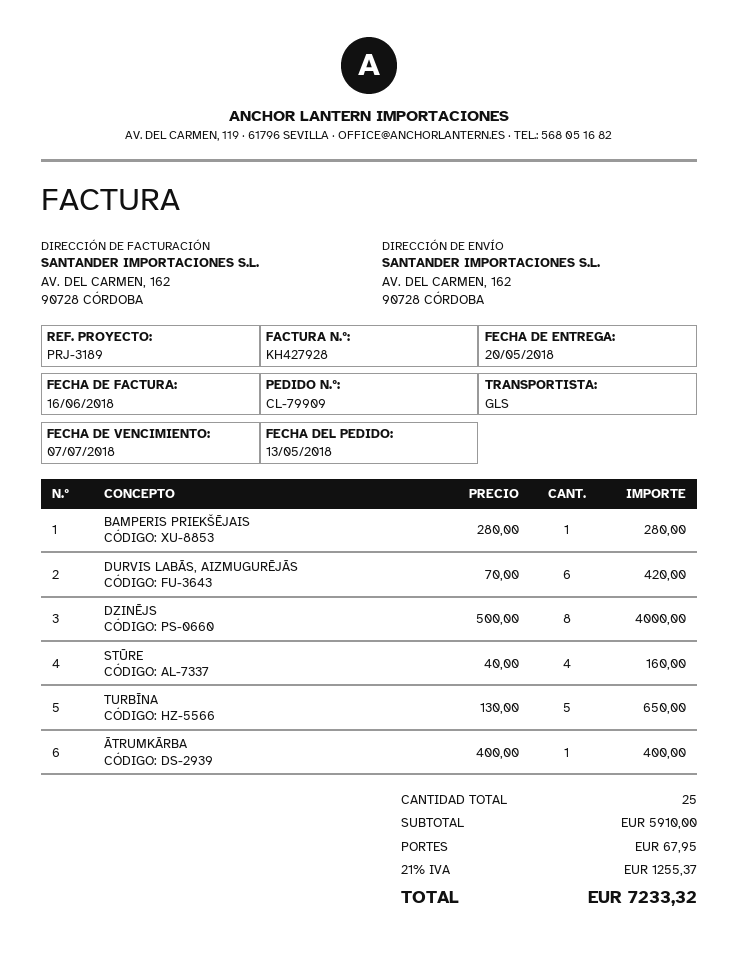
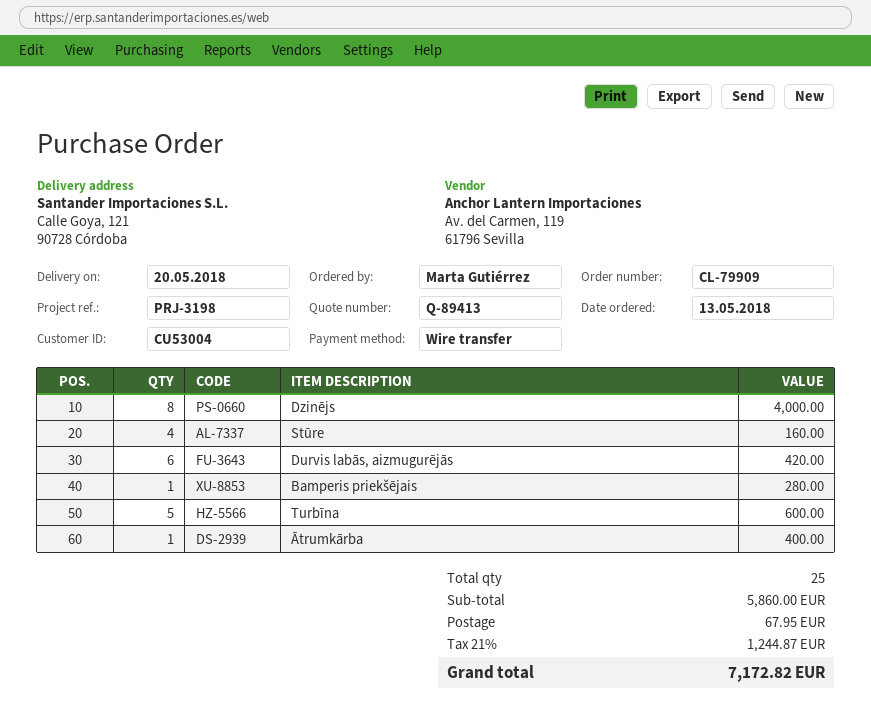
reference: PRJ-3189 -> PRJ-3198
ship to: AV. DEL CARMEN, 162, 90728 CÓRDOBA -> Calle Goya, 121, 90728 Córdoba
TURBĪNA: 5 for 650.00 -> 5 for 600.00
subtotal: 5910.00 -> 5860.00
tax: 21% = 1255.37 -> 21% = 1244.87
total: 7233.32 -> 7172.82

